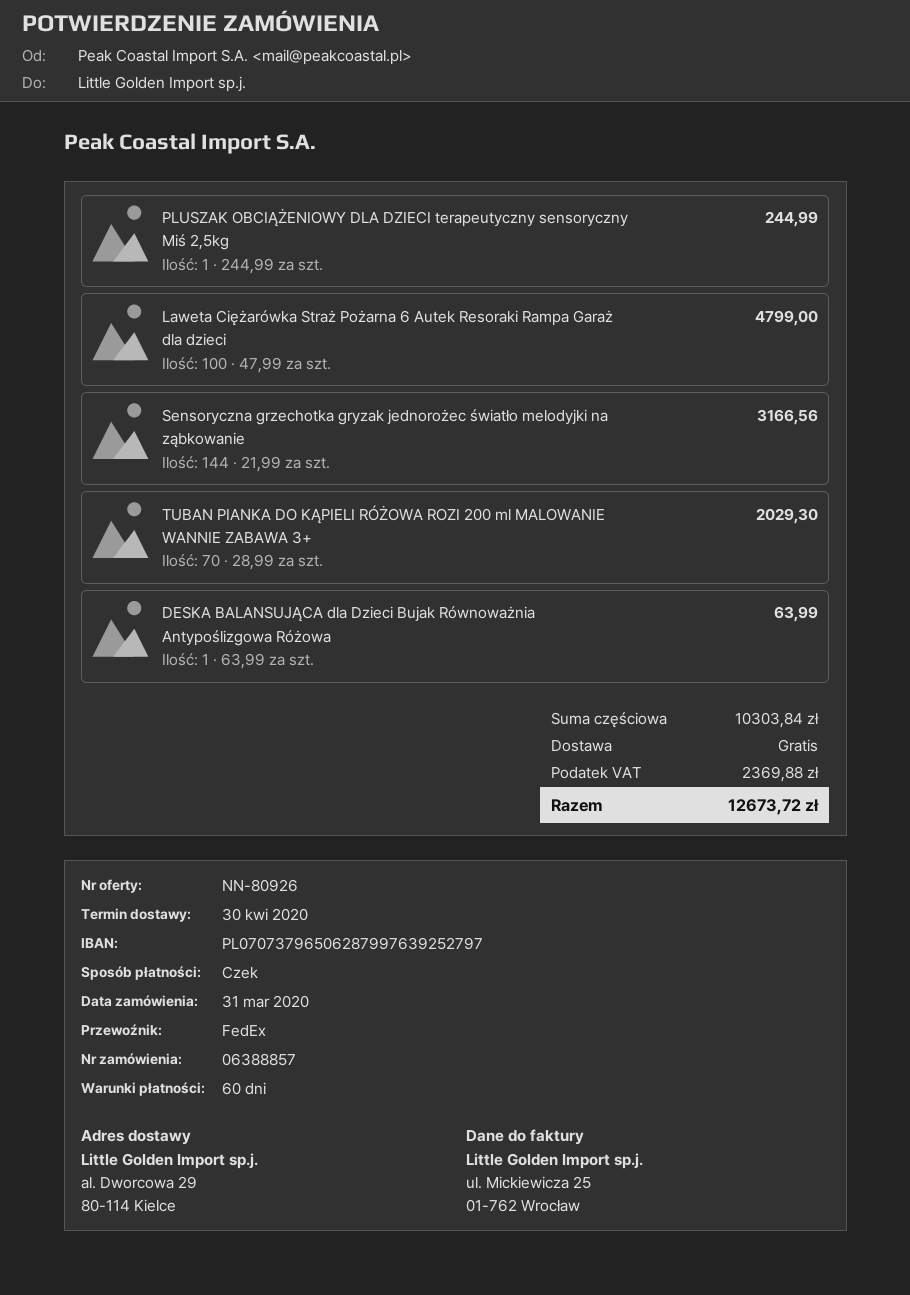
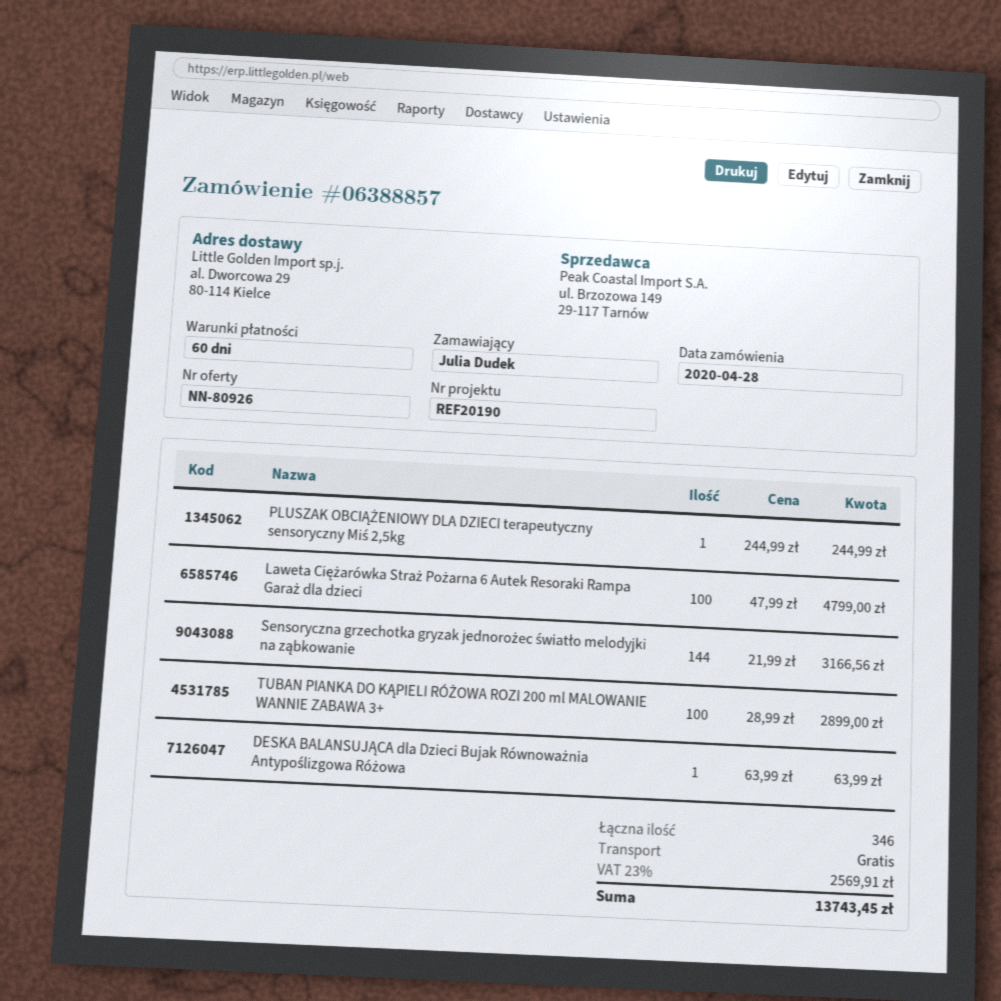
order date: 2020-03-31 -> 2020-04-28
TUBAN PIANKA DO KĄPIELI RÓŻOWA ROZI 200 ml MALOWANIE WANNIE ZABAWA 3+: 70 x 28.99 = 2029.30 -> 100 x 28.99 = 2899.00
tax: 2369.88 -> 2569.91
total: 12673.72 -> 13743.45

